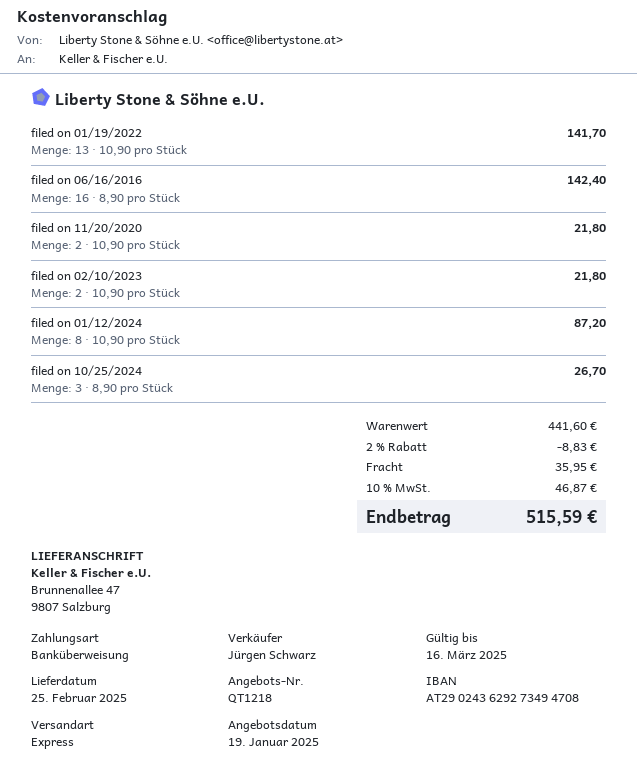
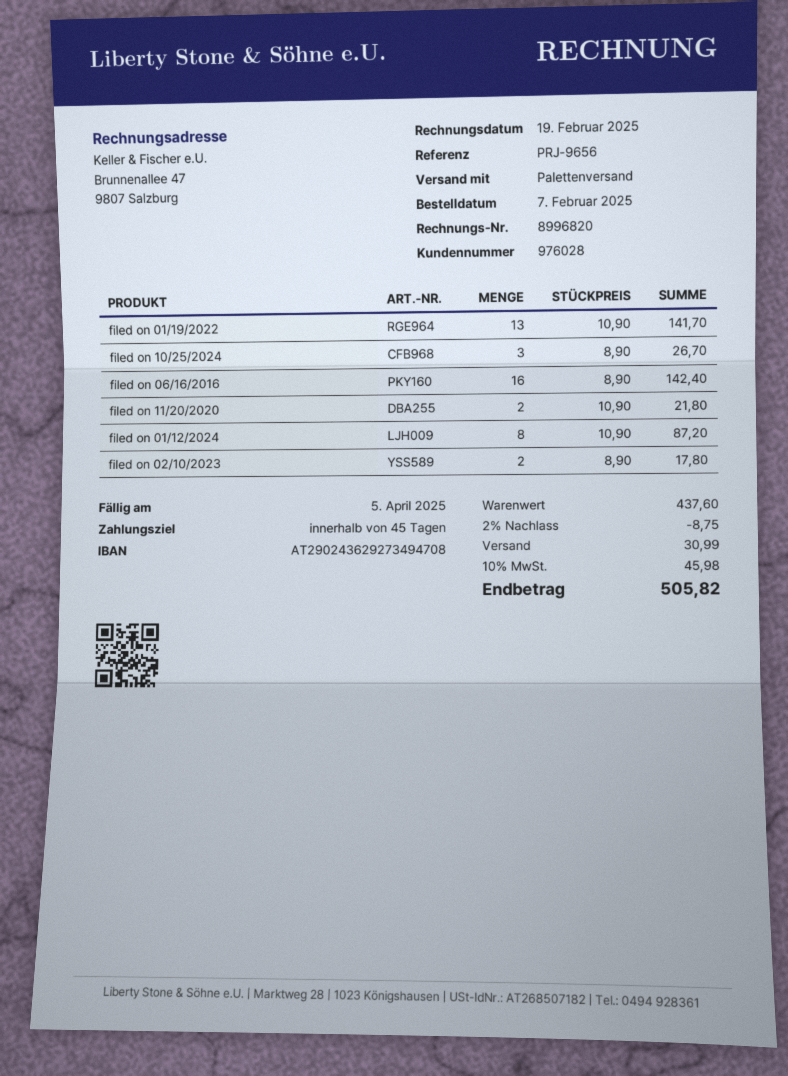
shipping method: express -> pallet freight
filed on 02/10/2023: 2 x 10.90 = 21.80 -> 2 x 8.90 = 17.80
subtotal: 441.60 -> 437.60
discount: 2% = 8.83 -> 2% = 8.75
shipping: 35.95 -> 30.99
tax: 10% = 46.87 -> 10% = 45.98
total: 515.59 -> 505.82

